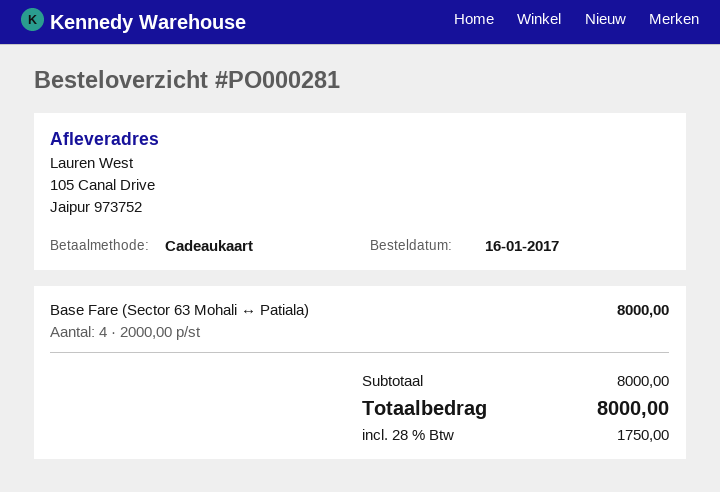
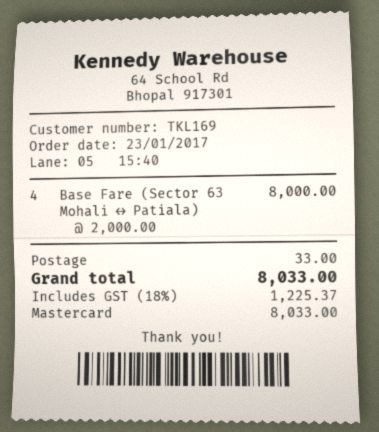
order date: 2017-01-16 -> 2017-01-23
payment method: gift card -> Mastercard
shipping: none -> 33.00
tax: 28% = 1750.00 -> 18% = 1225.37
total: 8000.00 -> 8033.00

